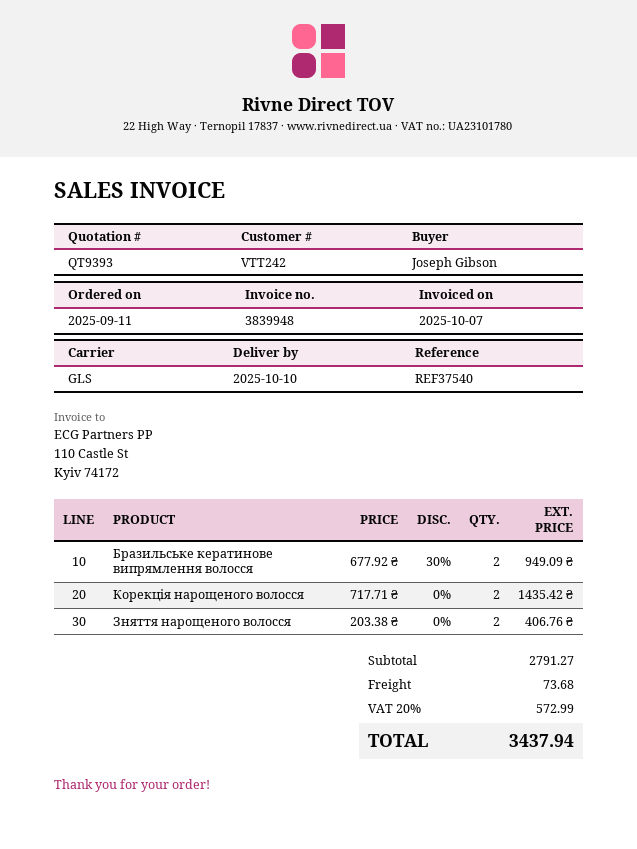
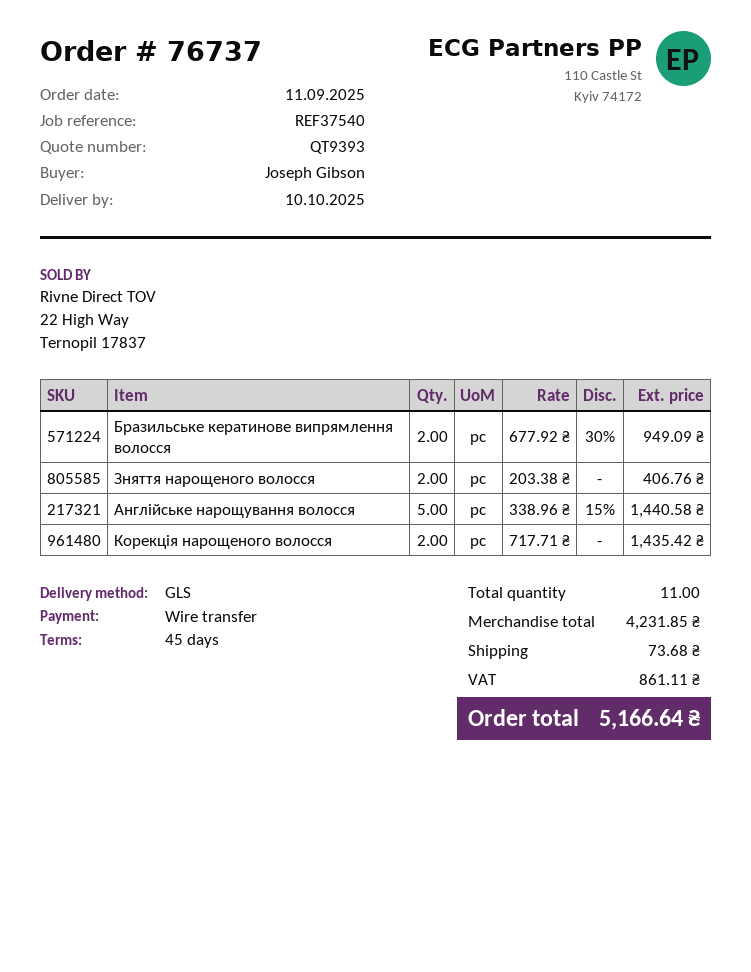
Англійське нарощування волосся: none -> 5 x 338.96 - 15% = 1440.58
subtotal: 2791.27 -> 4231.85
tax: 572.99 -> 861.11
total: 3437.94 -> 5166.64

